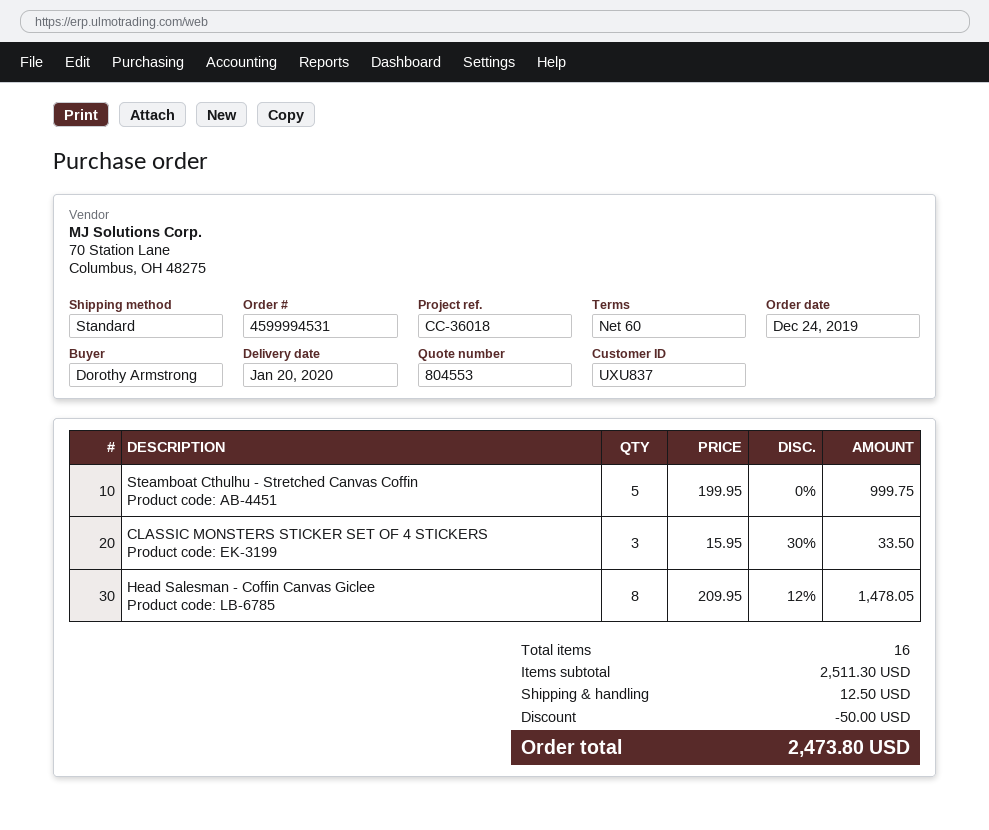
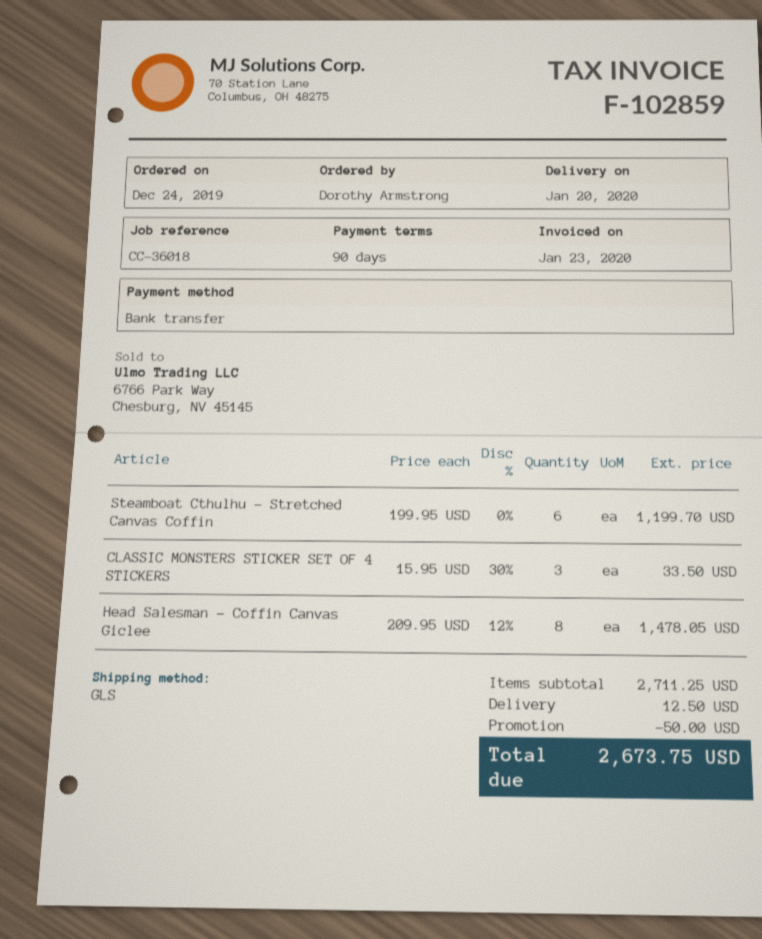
payment terms: 60 days -> 90 days
shipping method: standard -> GLS
Steamboat Cthulhu - Stretched Canvas Coffin: 5 x 199.95 = 999.75 -> 6 x 199.95 = 1199.70
subtotal: 2511.30 -> 2711.25
total: 2473.80 -> 2673.75

